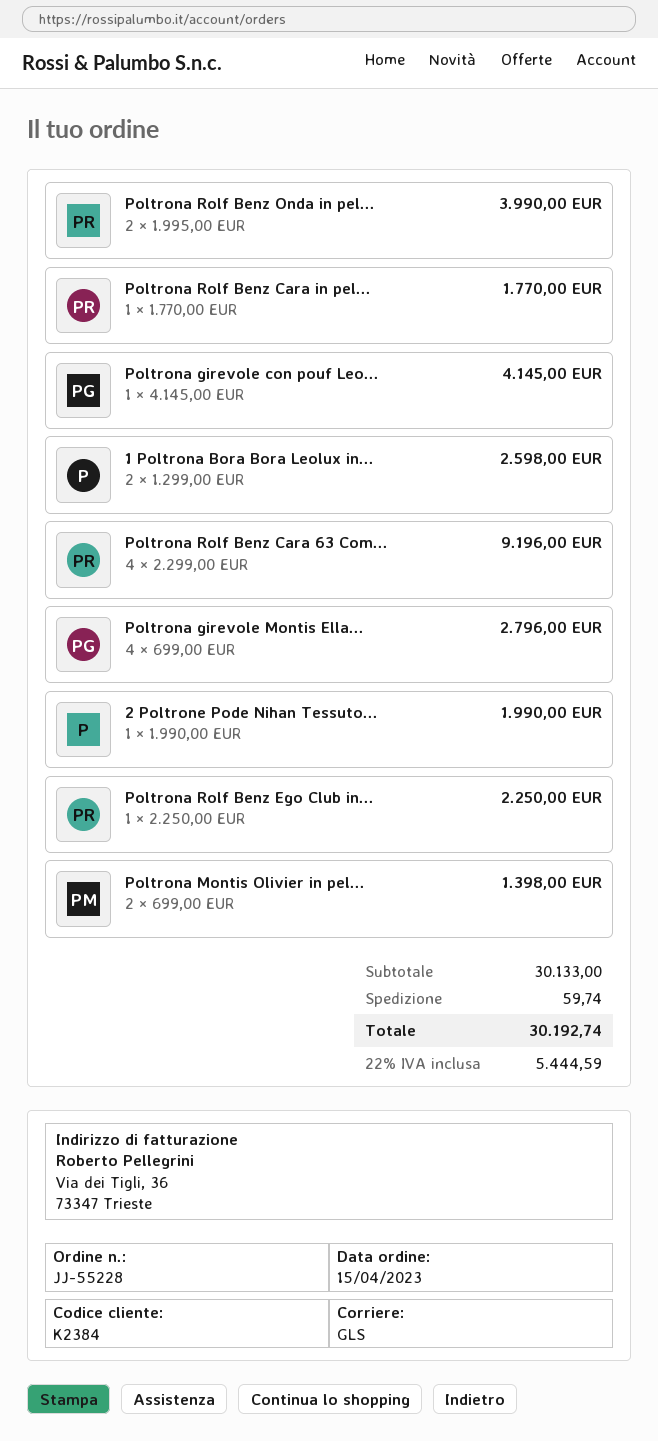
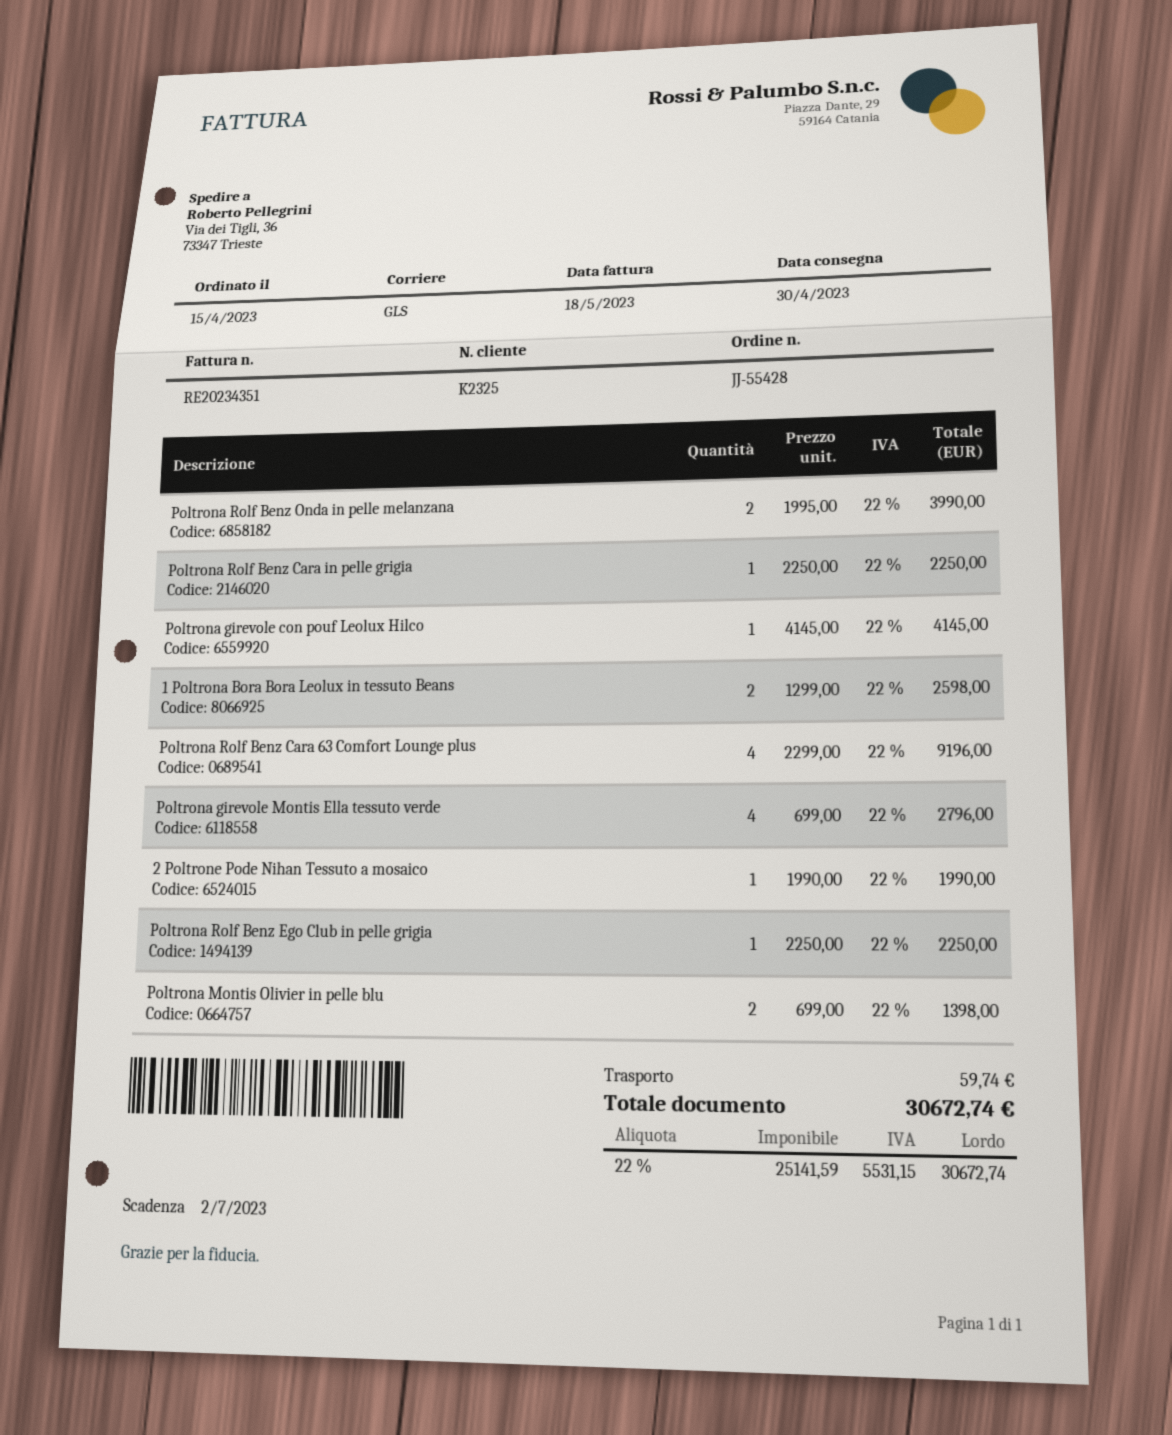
order number: JJ-55228 -> JJ-55428
customer number: K2384 -> K2325
Poltrona Rolf Benz Cara in pel...: 1 x 1770.00 = 1770.00 -> 1 x 2250.00 = 2250.00
tax: 22% = 5444.59 -> 22% = 5531.15
total: 30192.74 -> 30672.74

